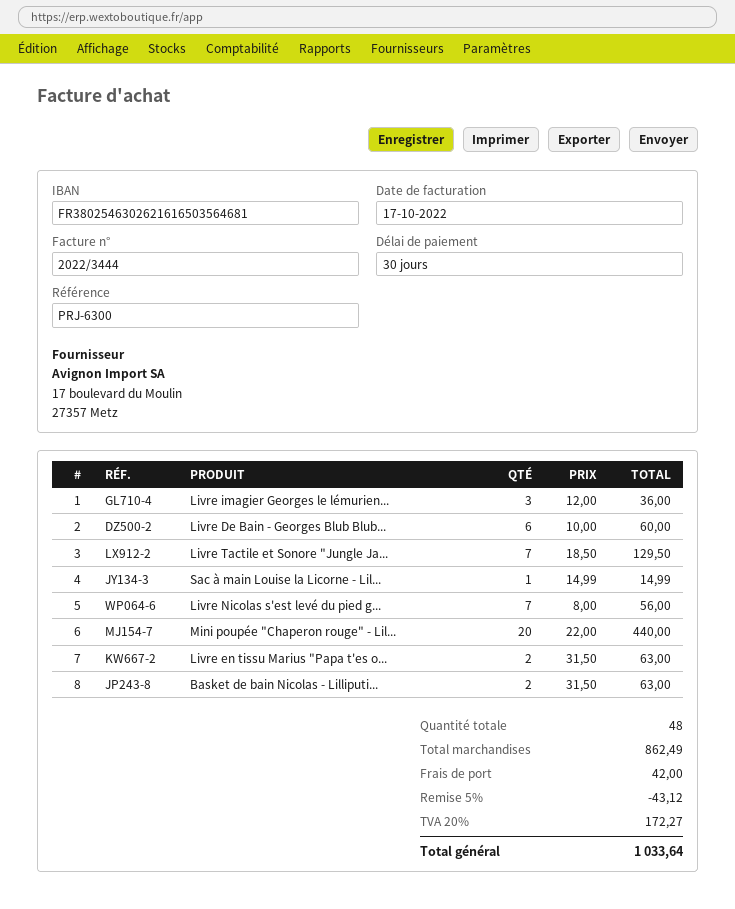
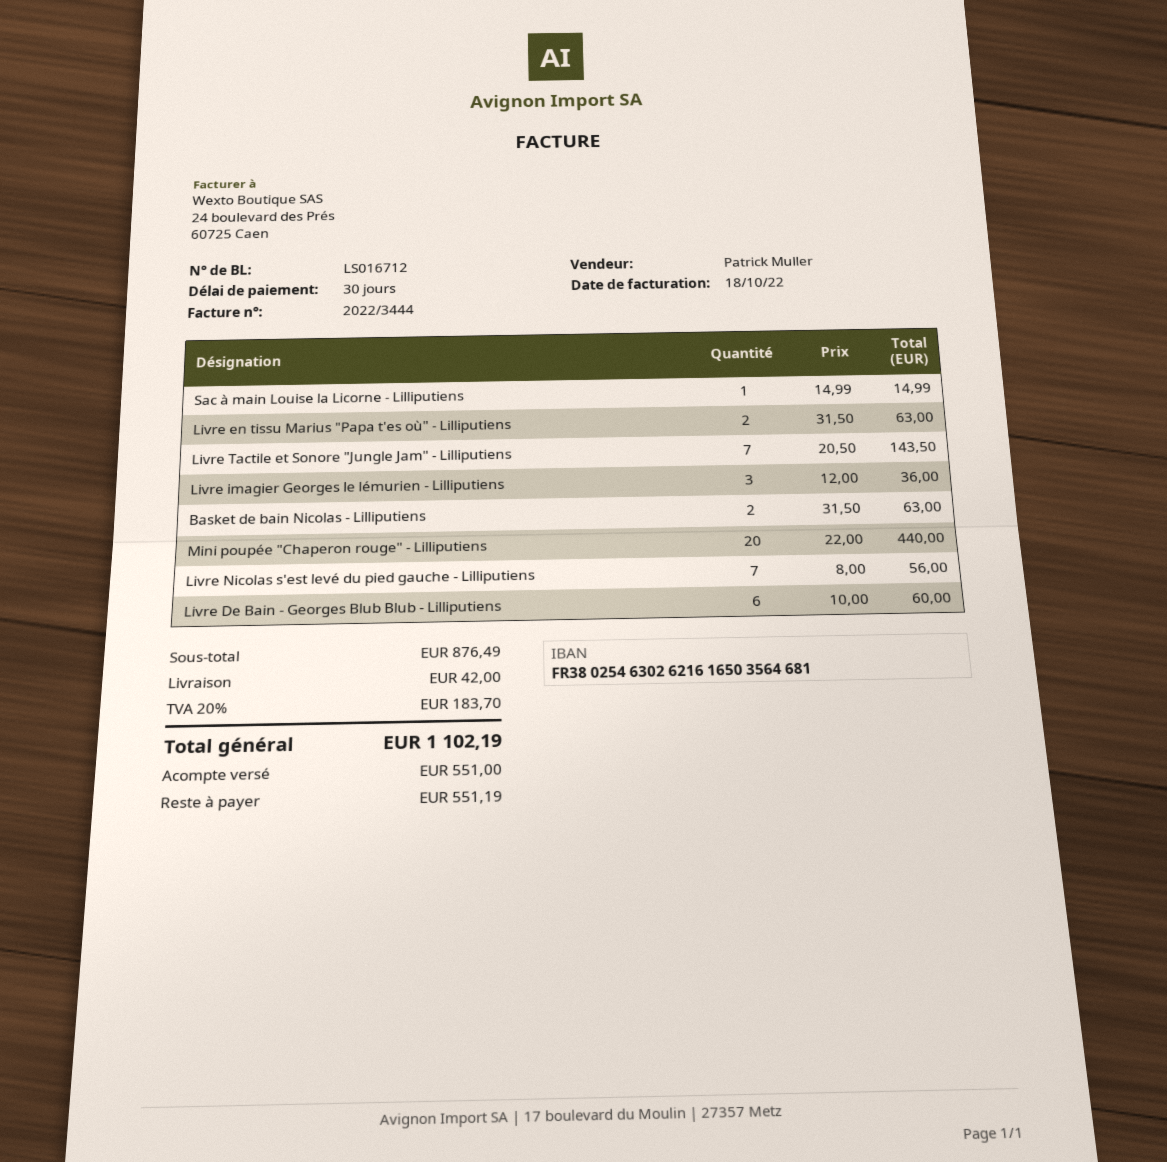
invoice date: 2022-10-17 -> 2022-10-18
Livre Tactile et Sonore "Jungle Ja...: 7 x 18.50 = 129.50 -> 7 x 20.50 = 143.50
subtotal: 862.49 -> 876.49
discount: 5% = 43.12 -> none
tax: 20% = 172.27 -> 20% = 183.70
total: 1033.64 -> 1102.19

